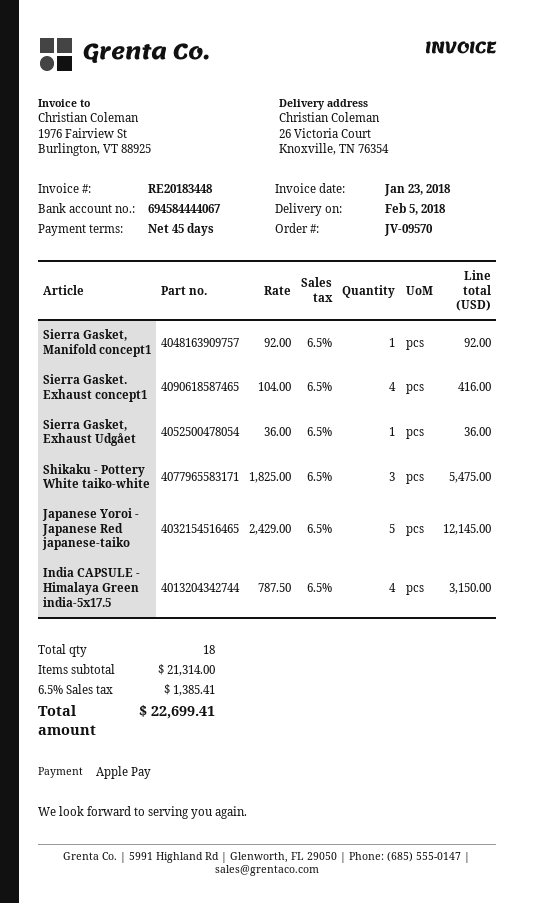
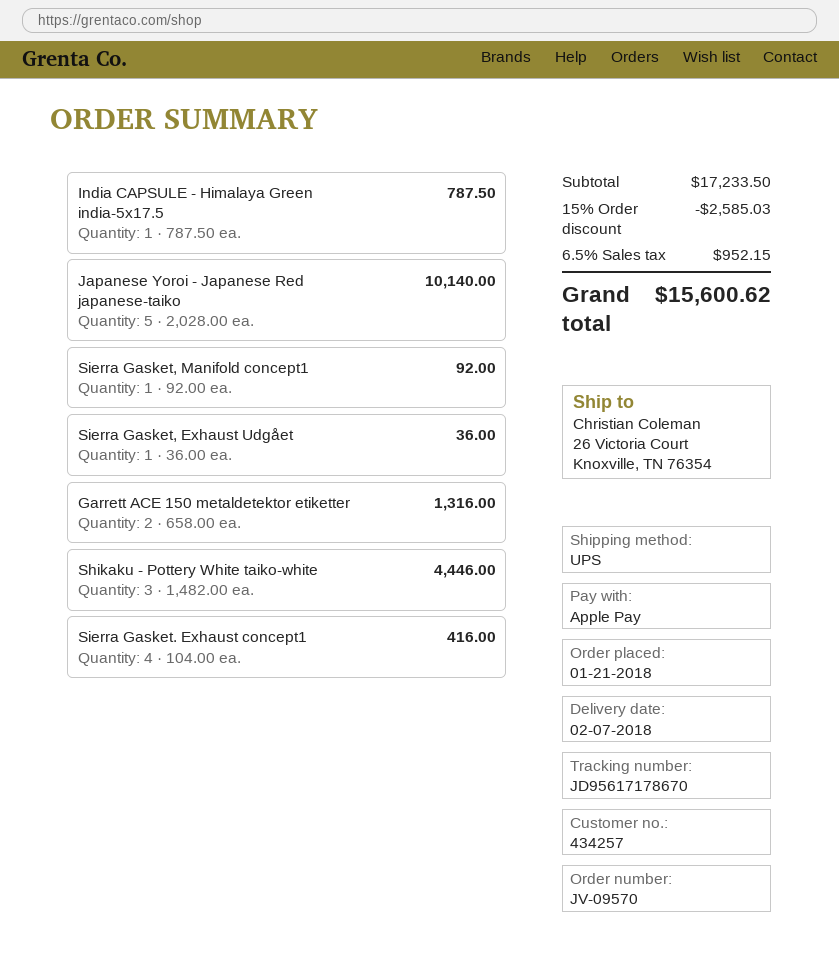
delivery date: 2018-02-05 -> 2018-02-07
Shikaku - Pottery White taiko-white: 3 x 1825.00 = 5475.00 -> 3 x 1482.00 = 4446.00
Japanese Yoroi - Japanese Red japanese-taiko: 5 x 2429.00 = 12145.00 -> 5 x 2028.00 = 10140.00
India CAPSULE - Himalaya Green india-5x17.5: 4 x 787.50 = 3150.00 -> 1 x 787.50 = 787.50
Garrett ACE 150 metaldetektor etiketter: none -> 2 x 658.00 = 1316.00
subtotal: 21314.00 -> 17233.50
discount: none -> 15% = 2585.03
tax: 6.5% = 1385.41 -> 6.5% = 952.15
total: 22699.41 -> 15600.62

